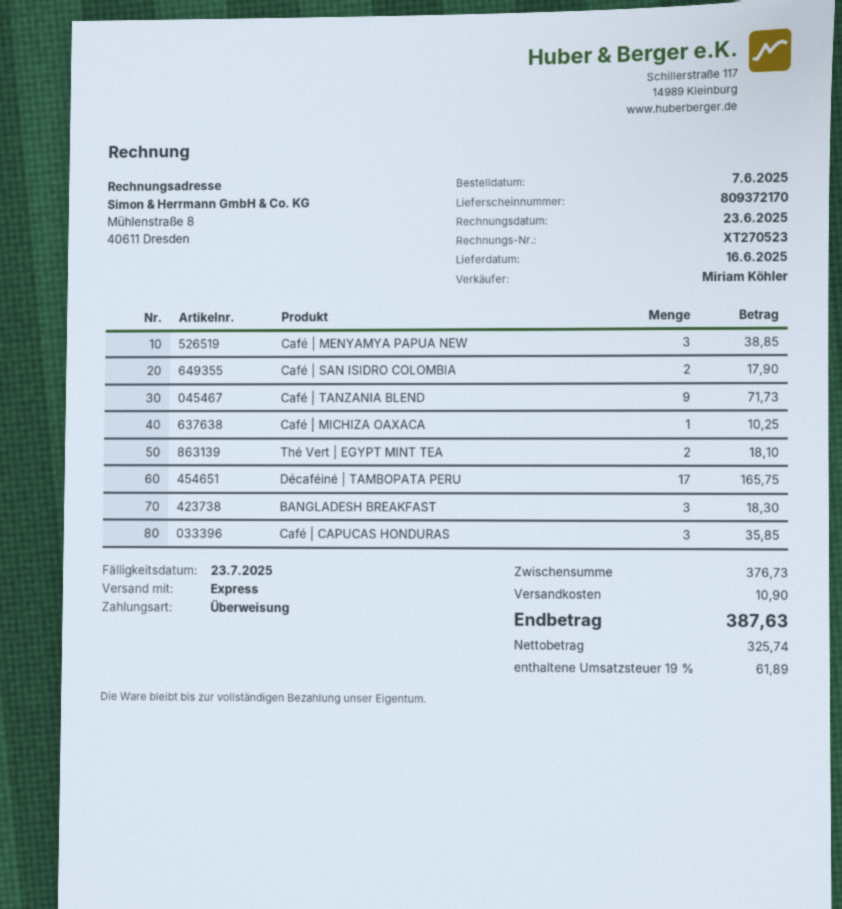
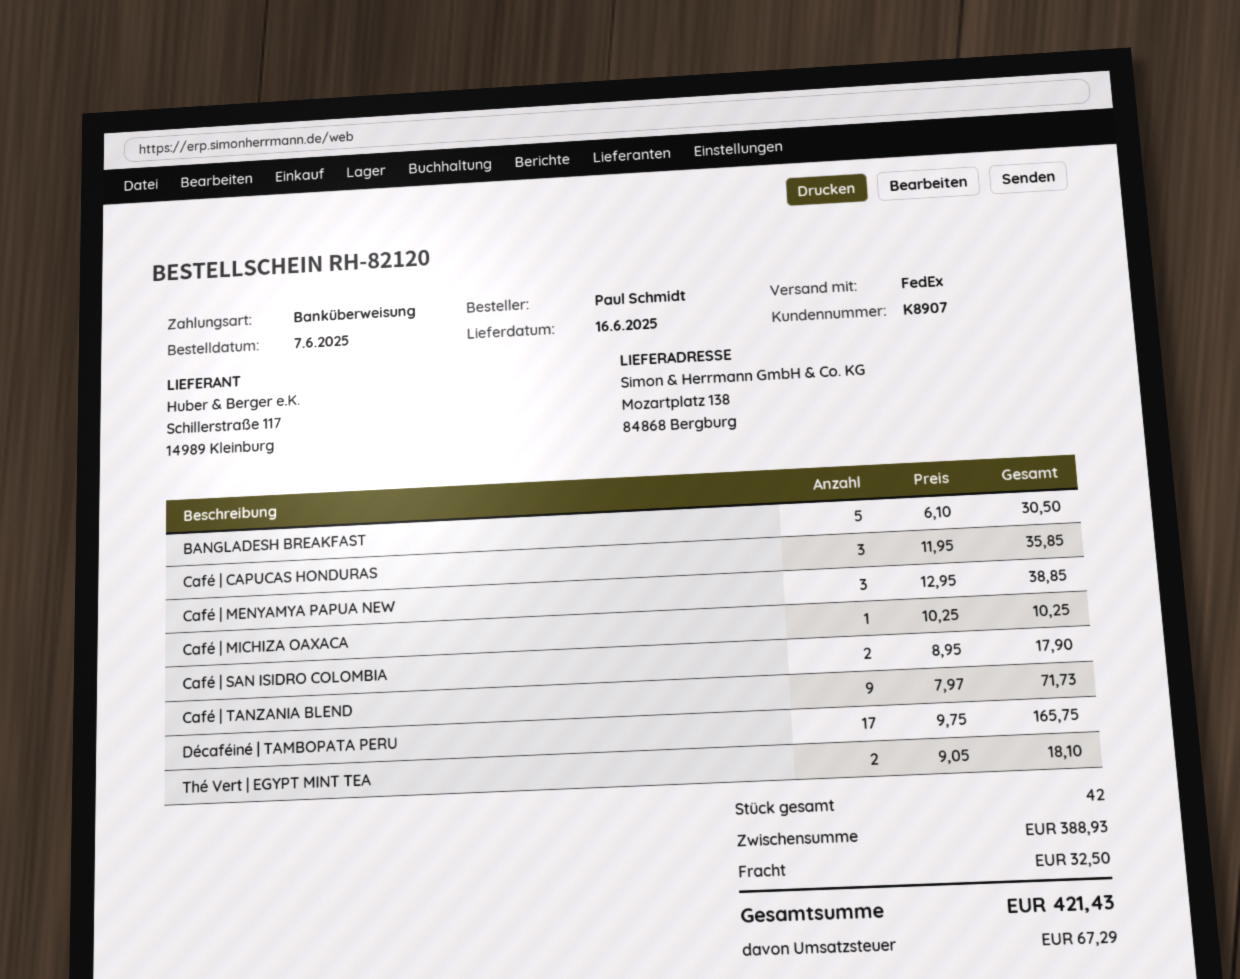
shipping method: express -> FedEx
BANGLADESH BREAKFAST: 3 for 18.30 -> 5 for 30.50
subtotal: 376.73 -> 388.93
shipping: 10.90 -> 32.50
tax: 61.89 -> 67.29
total: 387.63 -> 421.43

